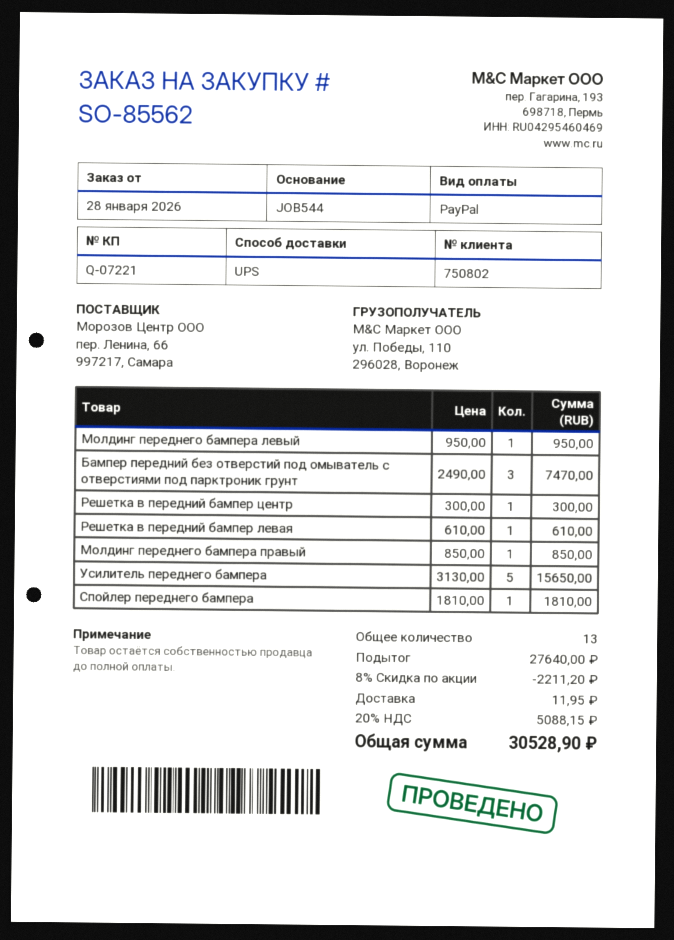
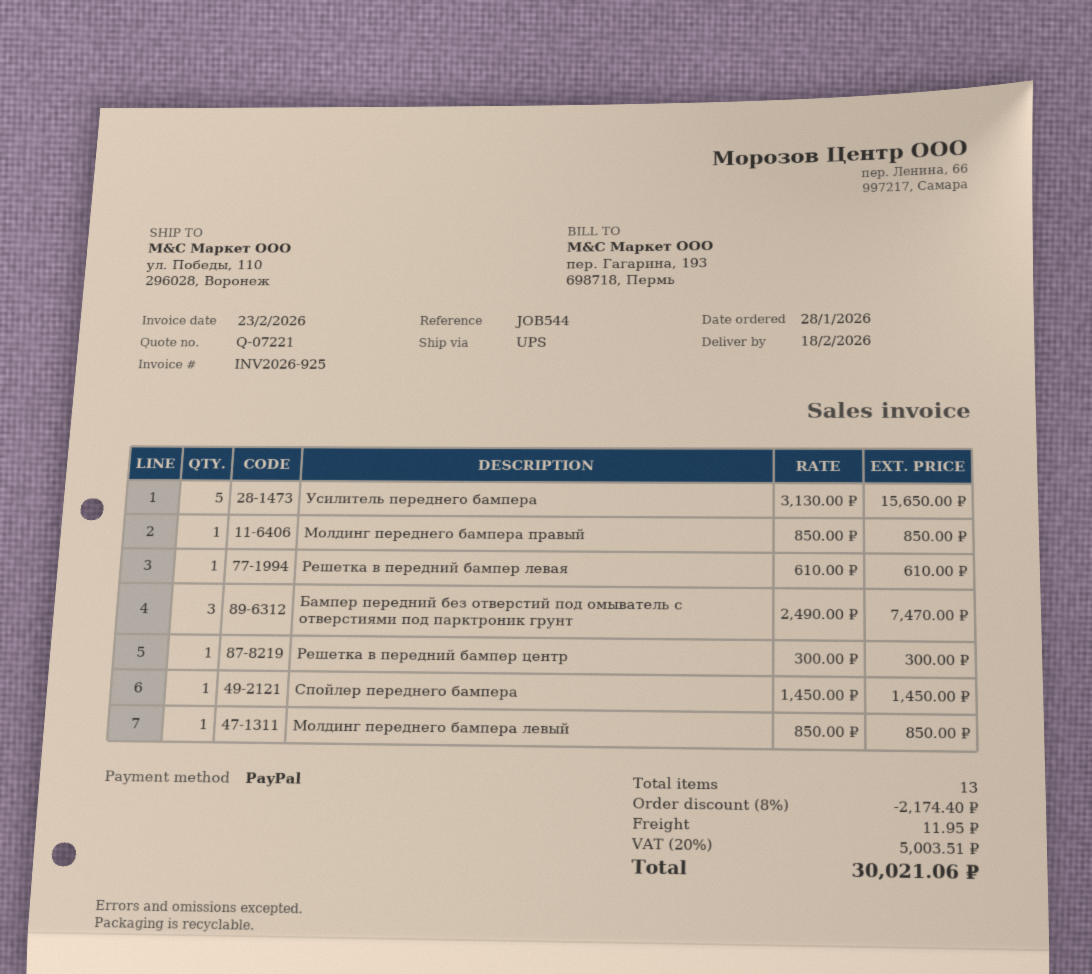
Молдинг переднего бампера левый: 1 x 950.00 = 950.00 -> 1 x 850.00 = 850.00
Спойлер переднего бампера: 1 x 1810.00 = 1810.00 -> 1 x 1450.00 = 1450.00
discount: 8% = 2211.20 -> 8% = 2174.40
tax: 20% = 5088.15 -> 20% = 5003.51
total: 30528.90 -> 30021.06

